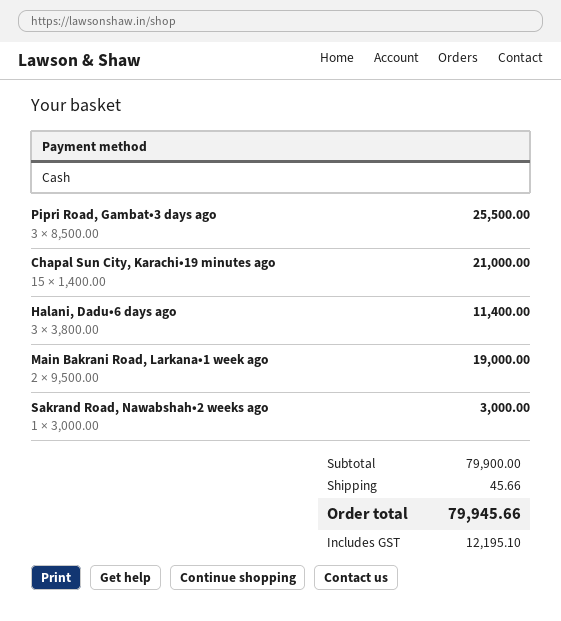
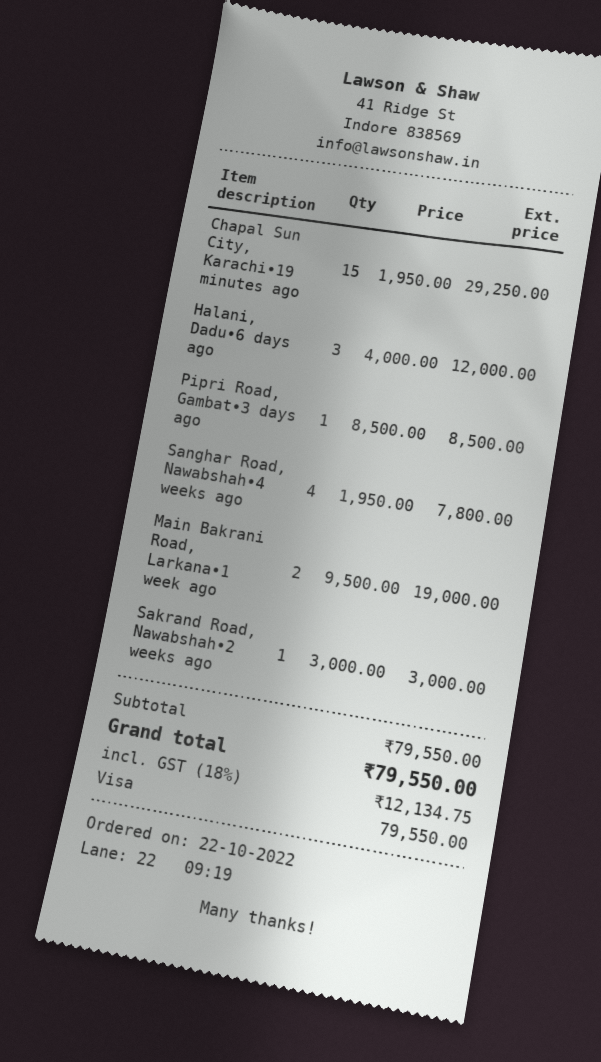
payment method: cash -> Visa
Pipri Road, Gambat•3 days ago: 3 x 8500.00 = 25500.00 -> 1 x 8500.00 = 8500.00
Chapal Sun City, Karachi•19 minutes ago: 15 x 1400.00 = 21000.00 -> 15 x 1950.00 = 29250.00
Halani, Dadu•6 days ago: 3 x 3800.00 = 11400.00 -> 3 x 4000.00 = 12000.00
Sanghar Road, Nawabshah•4 weeks ago: none -> 4 x 1950.00 = 7800.00
subtotal: 79900.00 -> 79550.00
shipping: 45.66 -> none
tax: 12195.10 -> 12134.75
total: 79945.66 -> 79550.00

